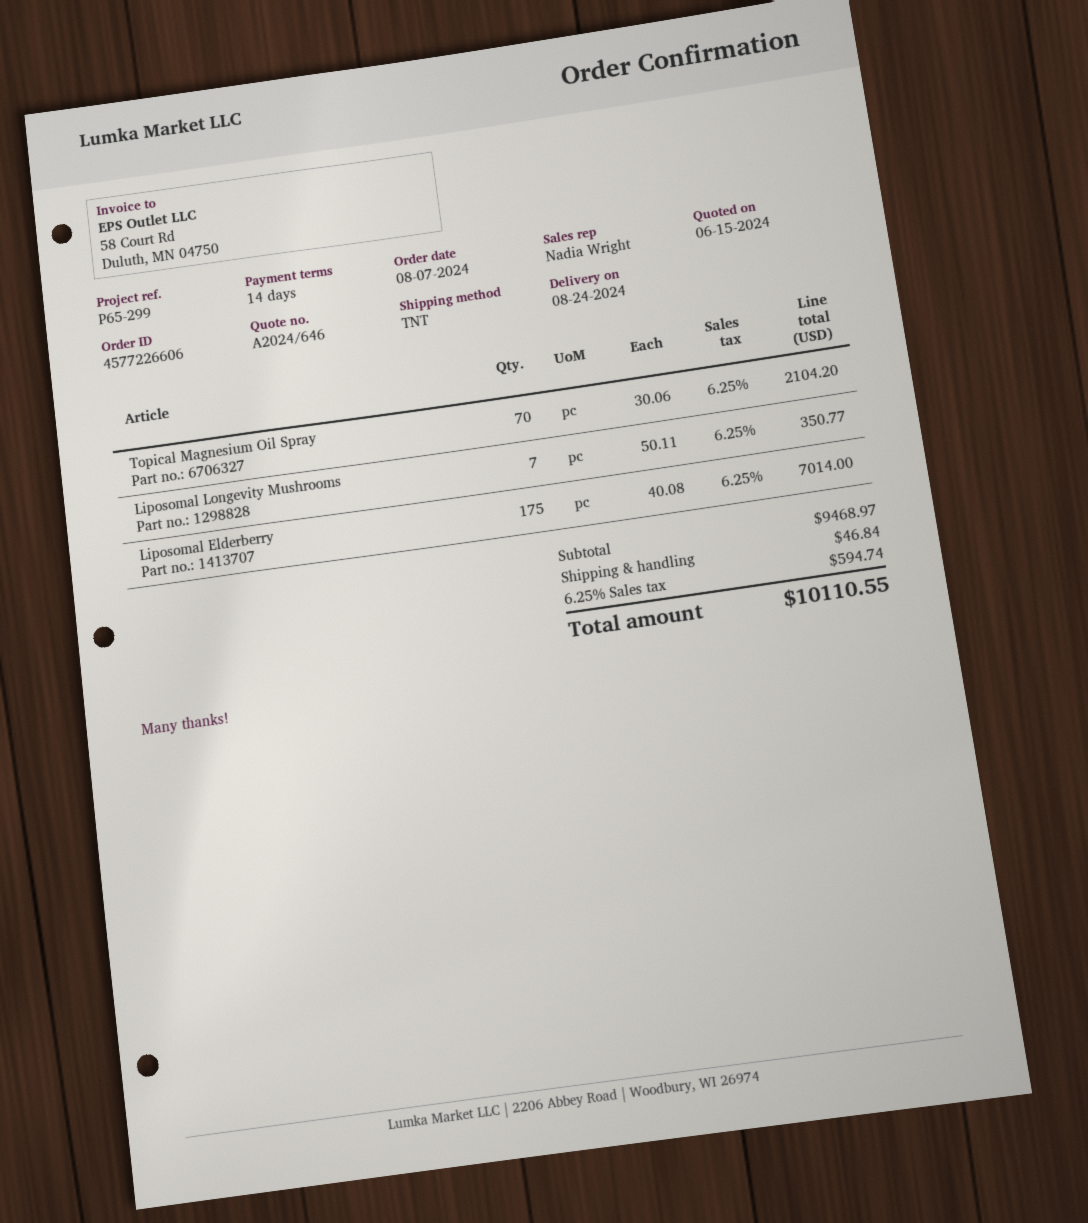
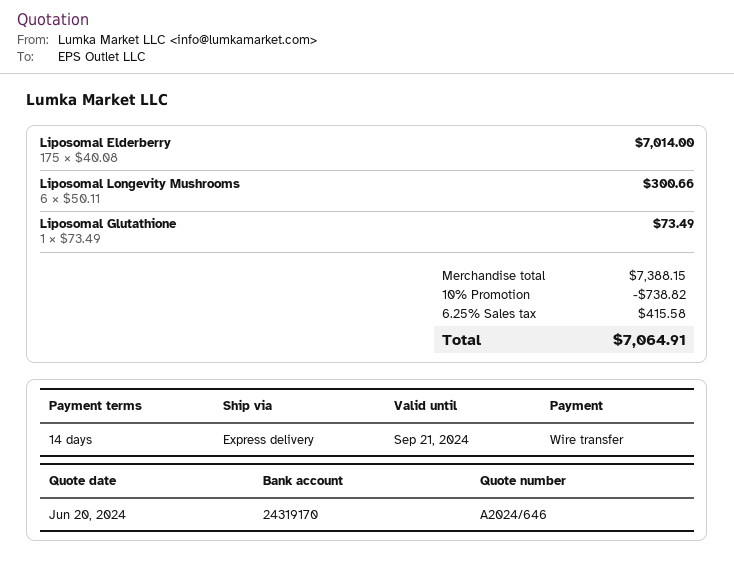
quote date: 2024-06-15 -> 2024-06-20
shipping method: TNT -> express
Topical Magnesium Oil Spray: 70 x 30.06 = 2104.20 -> none
Liposomal Longevity Mushrooms: 7 x 50.11 = 350.77 -> 6 x 50.11 = 300.66
Liposomal Glutathione: none -> 1 x 73.49 = 73.49
subtotal: 9468.97 -> 7388.15
discount: none -> 10% = 738.82
shipping: 46.84 -> none
tax: 6.25% = 594.74 -> 6.25% = 415.58
total: 10110.55 -> 7064.91

